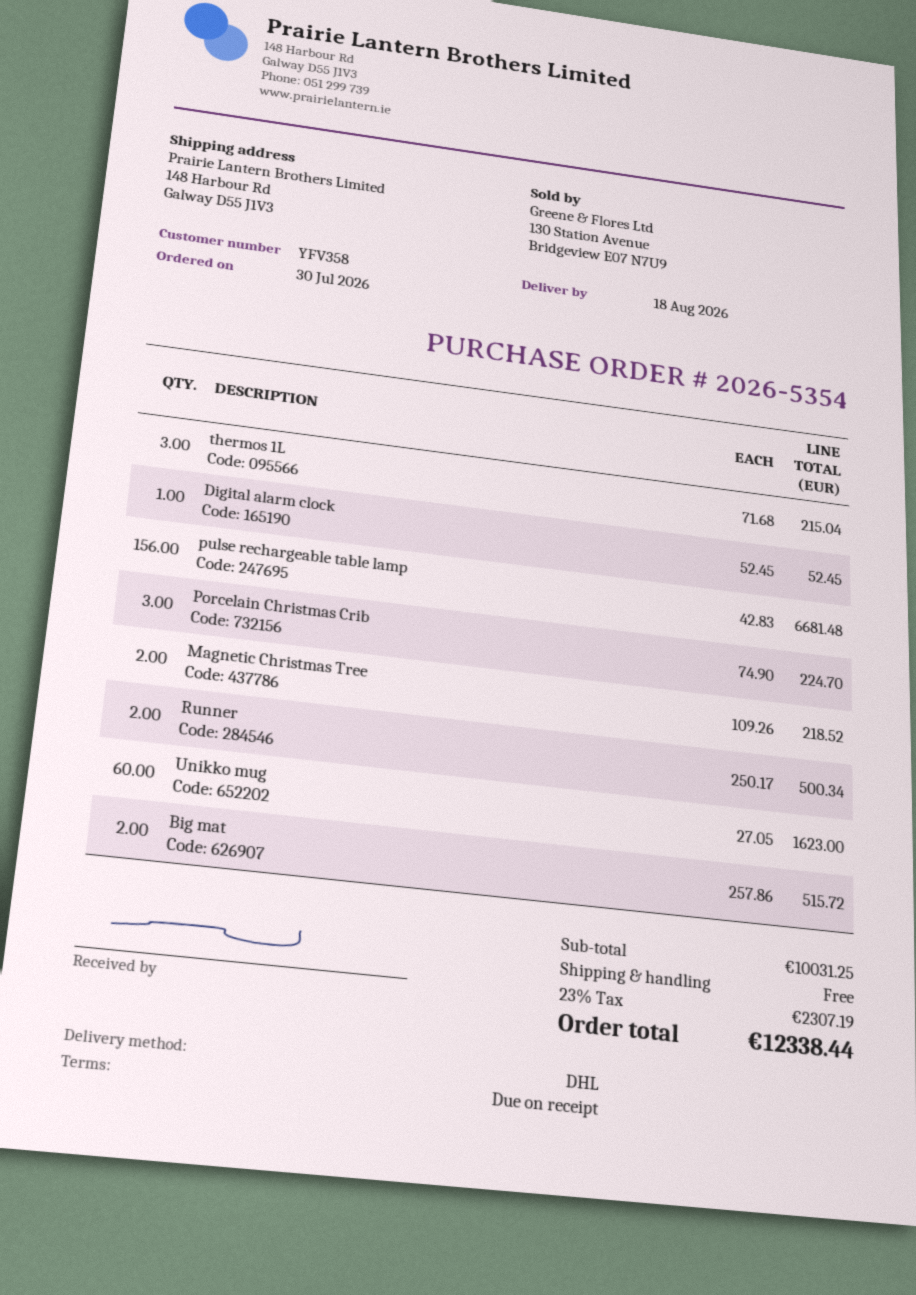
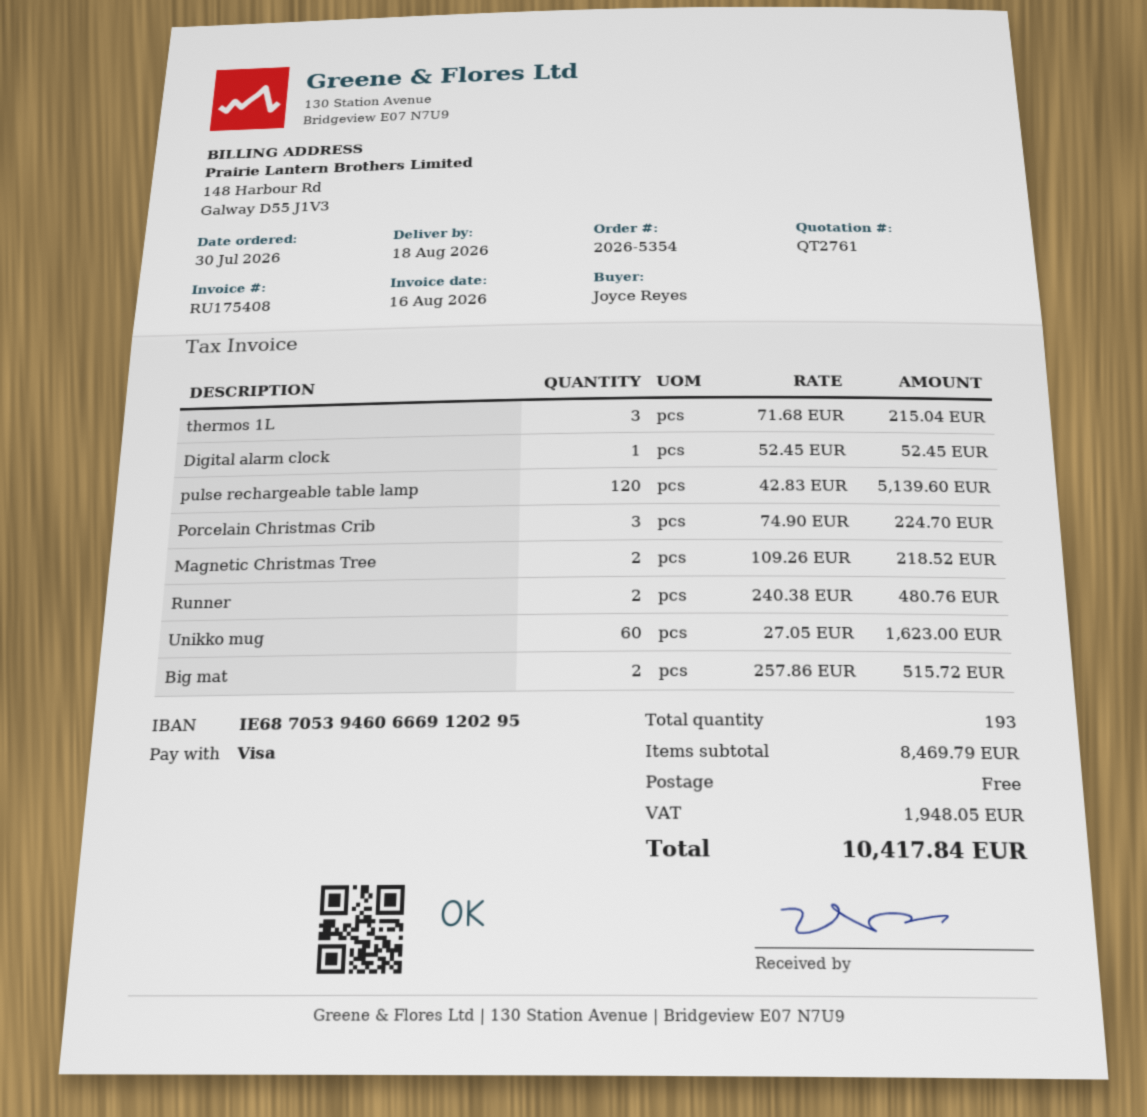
pulse rechargeable table lamp: 156 x 42.83 = 6681.48 -> 120 x 42.83 = 5139.60
Runner: 2 x 250.17 = 500.34 -> 2 x 240.38 = 480.76
subtotal: 10031.25 -> 8469.79
tax: 2307.19 -> 1948.05
total: 12338.44 -> 10417.84

